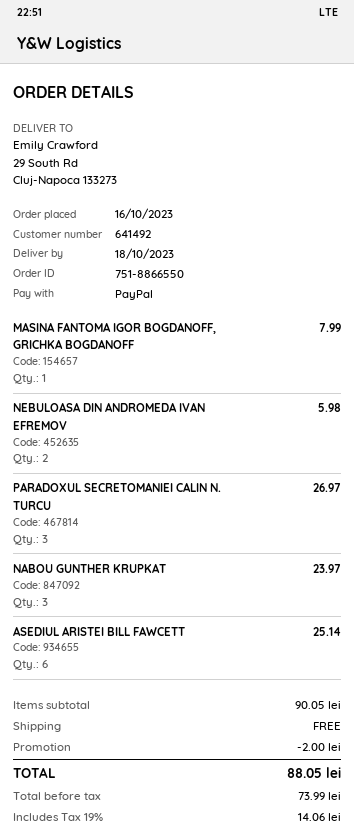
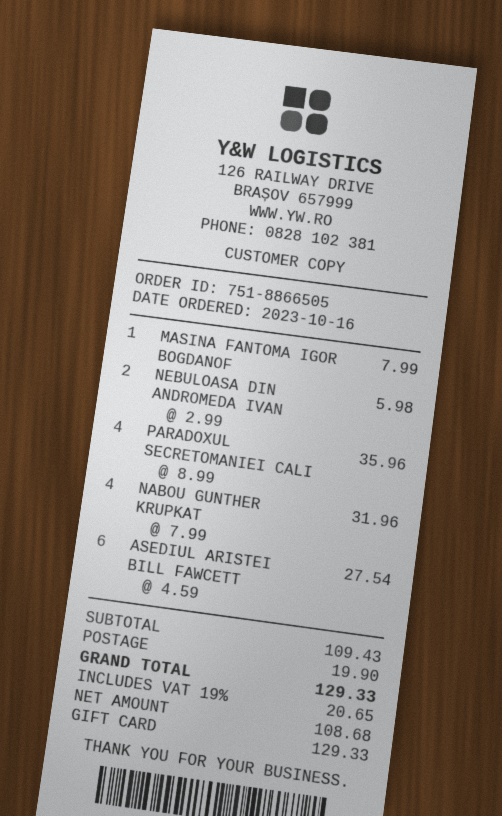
order number: 751-8866550 -> 751-8866505
payment method: PayPal -> gift card
PARADOXUL SECRETOMANIEI CALIN N. TURCU: 3 for 26.97 -> 4 for 35.96
NABOU GUNTHER KRUPKAT: 3 for 23.97 -> 4 for 31.96
ASEDIUL ARISTEI BILL FAWCETT: 6 for 25.14 -> 6 for 27.54
subtotal: 90.05 -> 109.43
discount: 2.00 -> none
shipping: 0.00 -> 19.90
net: 73.99 -> 108.68
tax: 19% = 14.06 -> 19% = 20.65
total: 88.05 -> 129.33

